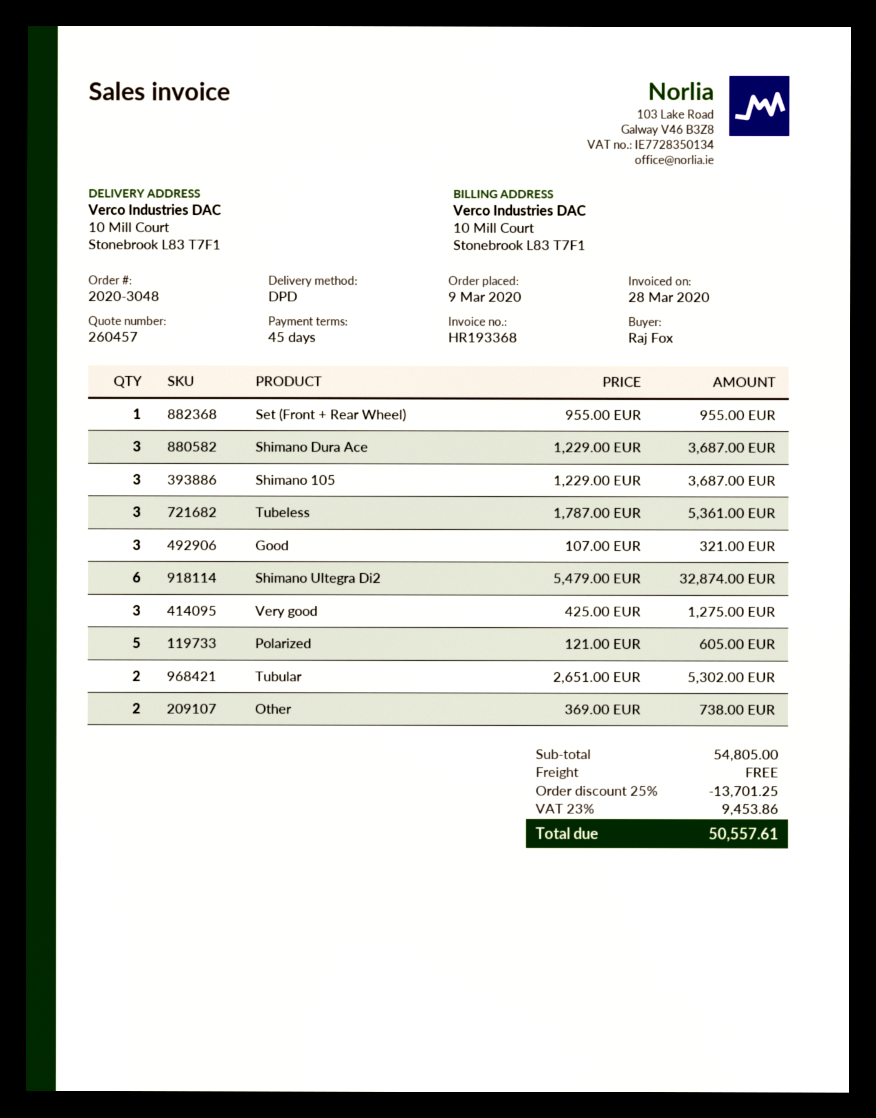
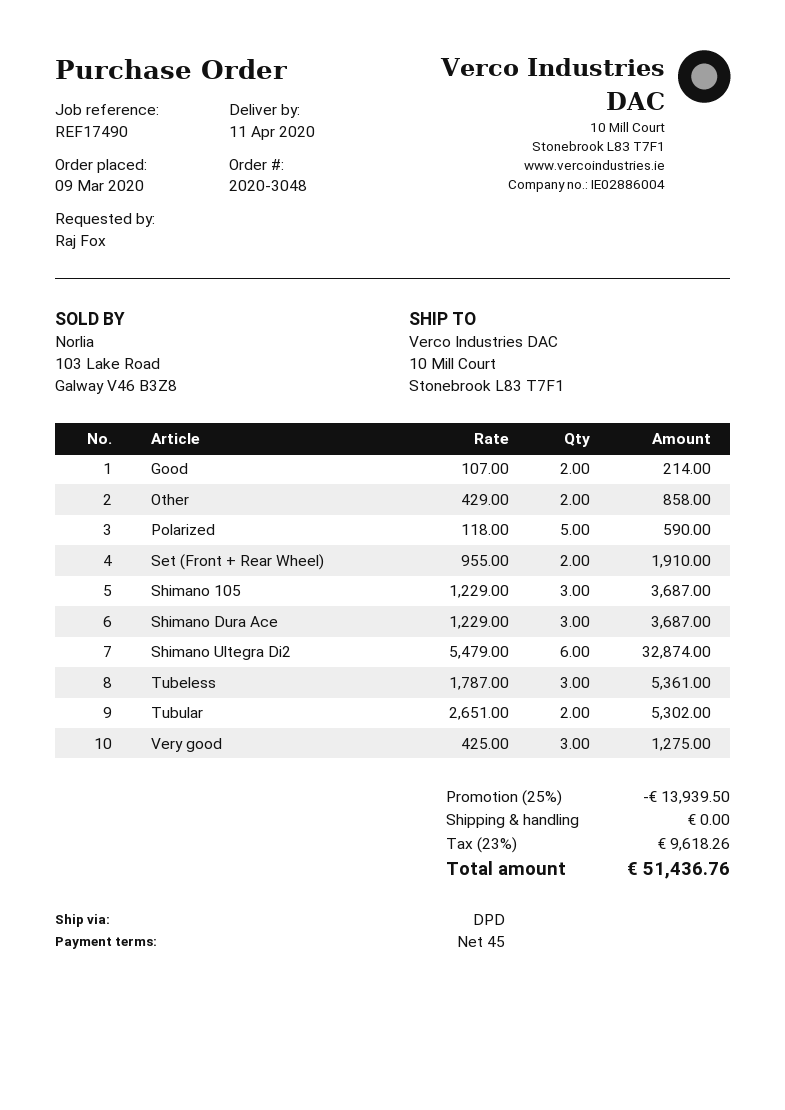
Set (Front + Rear Wheel): 1 x 955.00 = 955.00 -> 2 x 955.00 = 1910.00
Good: 3 x 107.00 = 321.00 -> 2 x 107.00 = 214.00
Polarized: 5 x 121.00 = 605.00 -> 5 x 118.00 = 590.00
Other: 2 x 369.00 = 738.00 -> 2 x 429.00 = 858.00
discount: 25% = 13701.25 -> 25% = 13939.50
tax: 23% = 9453.86 -> 23% = 9618.26
total: 50557.61 -> 51436.76

